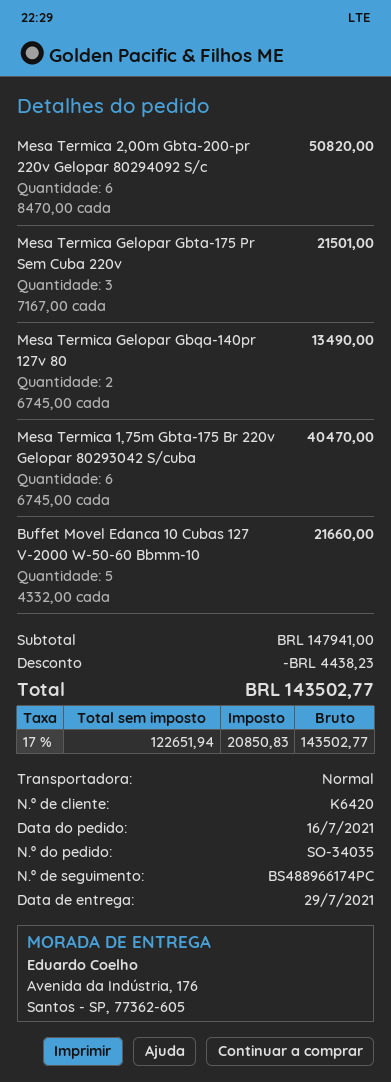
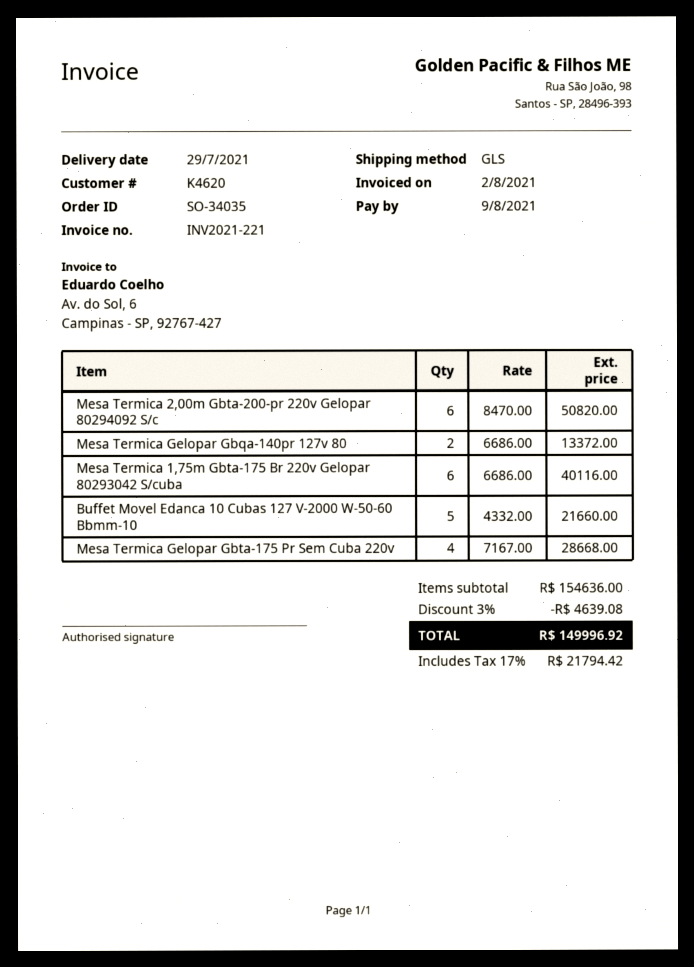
customer number: K6420 -> K4620
shipping method: standard -> GLS
Mesa Termica Gelopar Gbta-175 Pr Sem Cuba 220v: 3 x 7167.00 = 21501.00 -> 4 x 7167.00 = 28668.00
Mesa Termica Gelopar Gbqa-140pr 127v 80: 2 x 6745.00 = 13490.00 -> 2 x 6686.00 = 13372.00
Mesa Termica 1,75m Gbta-175 Br 220v Gelopar 80293042 S/cuba: 6 x 6745.00 = 40470.00 -> 6 x 6686.00 = 40116.00
subtotal: 147941.00 -> 154636.00
discount: 4438.23 -> 4639.08
tax: 17% = 20850.83 -> 17% = 21794.42
total: 143502.77 -> 149996.92

